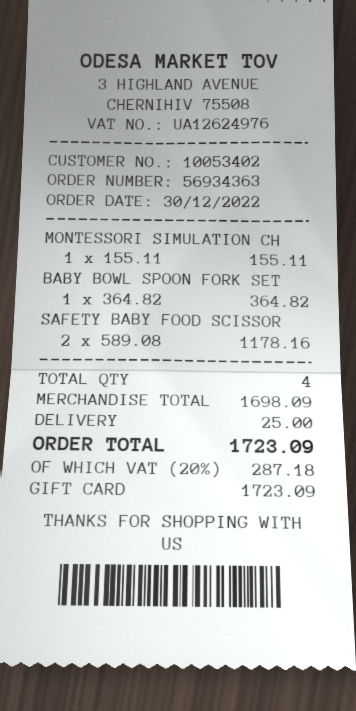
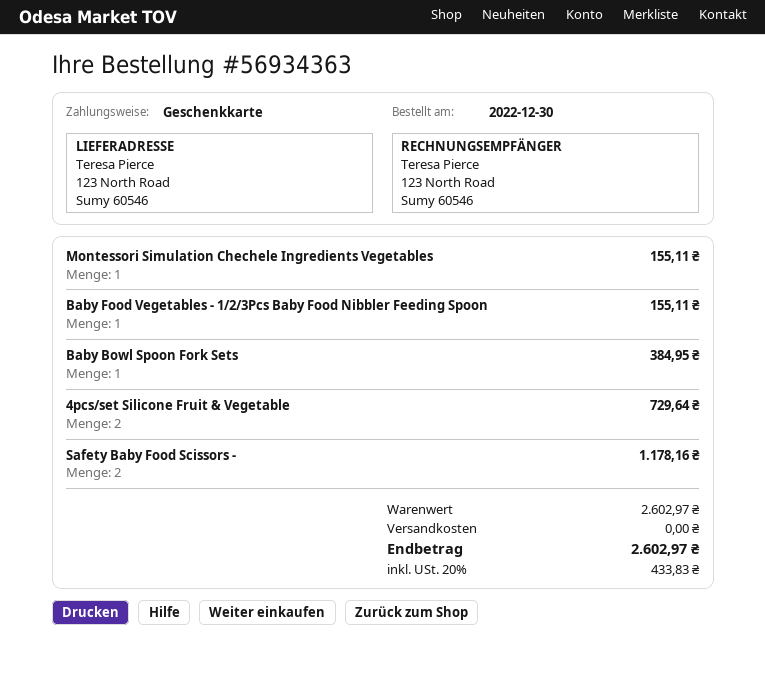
BABY BOWL SPOON FORK SET: 1 for 364.82 -> 1 for 384.95
Baby Food Vegetables - 1/2/3Pcs Baby Food Nibbler Feeding Spoon: none -> 1 for 155.11
4pcs/set Silicone Fruit & Vegetable: none -> 2 for 729.64
subtotal: 1698.09 -> 2602.97
shipping: 25.00 -> 0.00
tax: 20% = 287.18 -> 20% = 433.83
total: 1723.09 -> 2602.97

